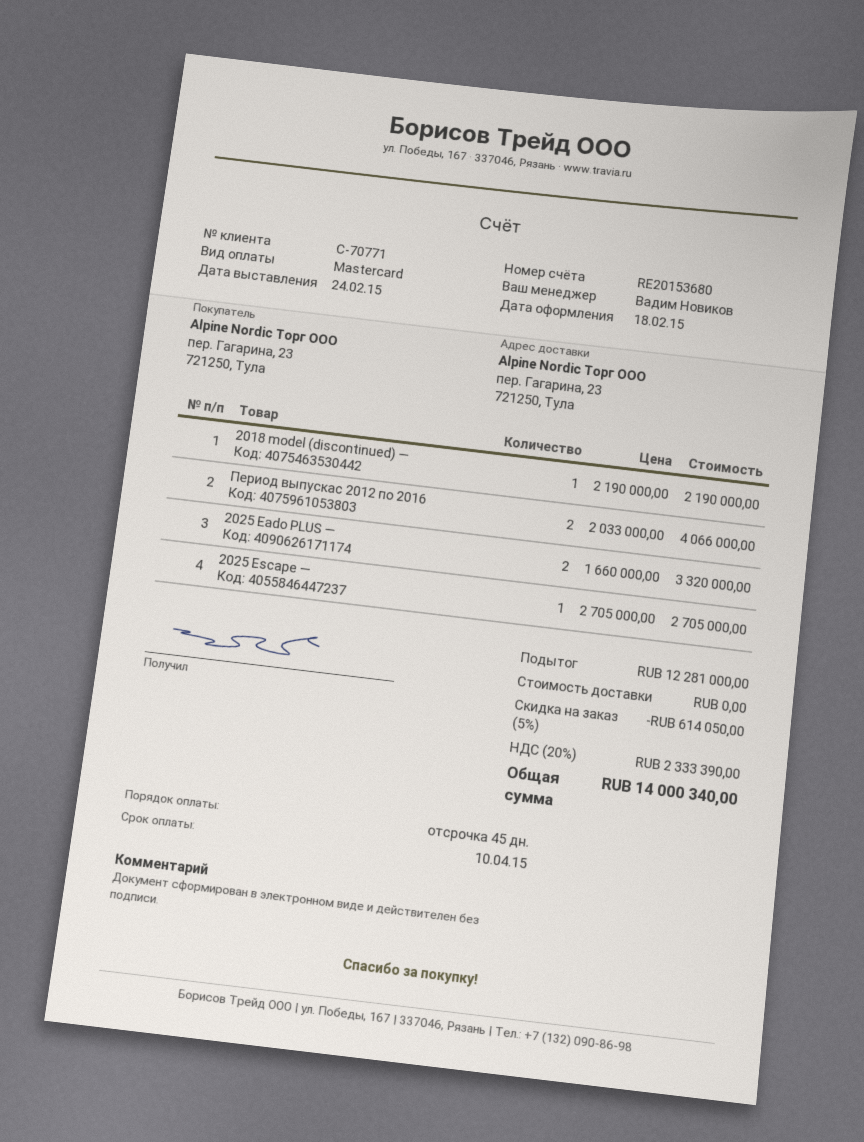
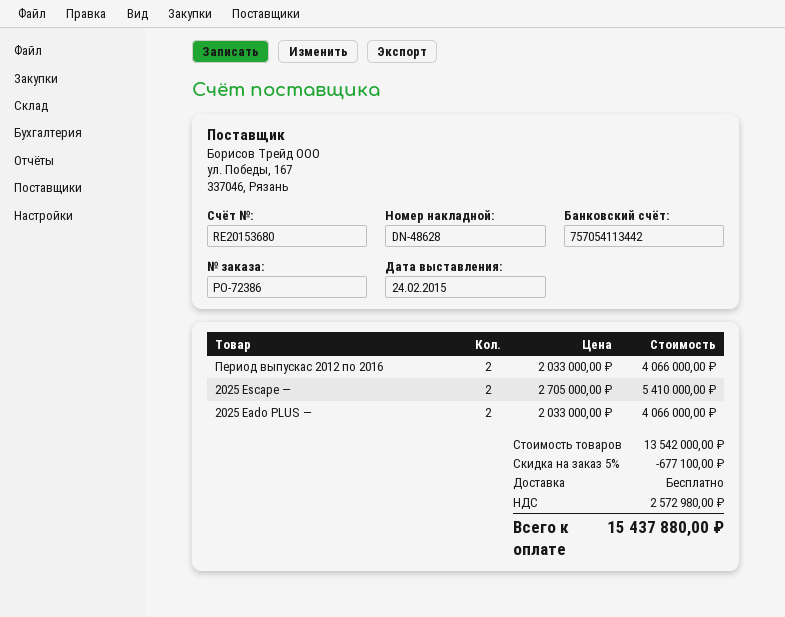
2018 model (discontinued) —: 1 x 2190000.00 = 2190000.00 -> none
2025 Eado PLUS —: 2 x 1660000.00 = 3320000.00 -> 2 x 2033000.00 = 4066000.00
2025 Escape —: 1 x 2705000.00 = 2705000.00 -> 2 x 2705000.00 = 5410000.00
subtotal: 12281000.00 -> 13542000.00
discount: 5% = 614050.00 -> 5% = 677100.00
tax: 2333390.00 -> 2572980.00
total: 14000340.00 -> 15437880.00

